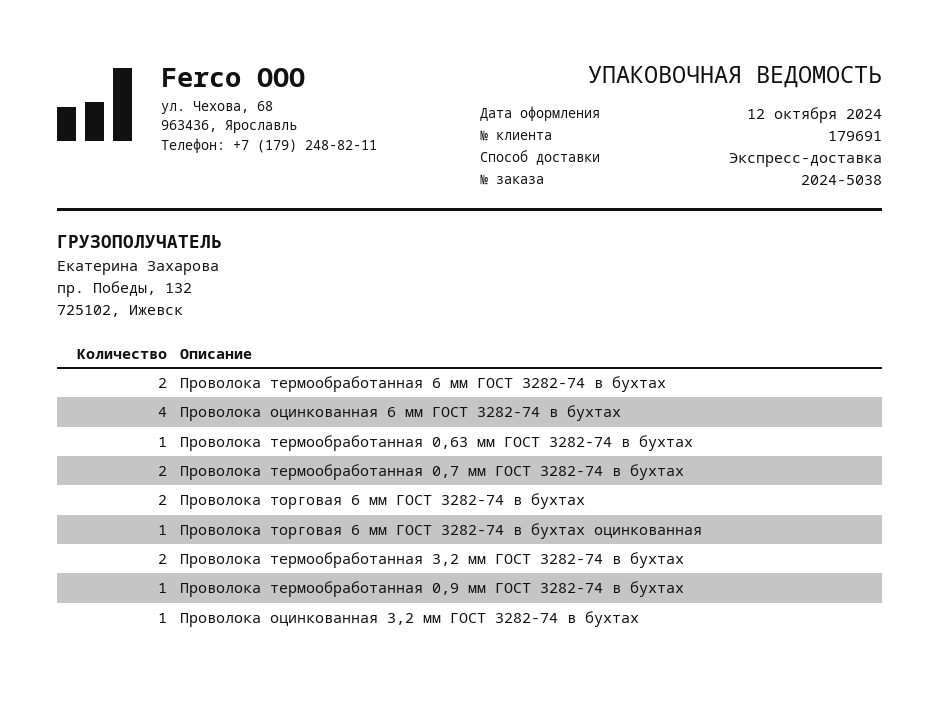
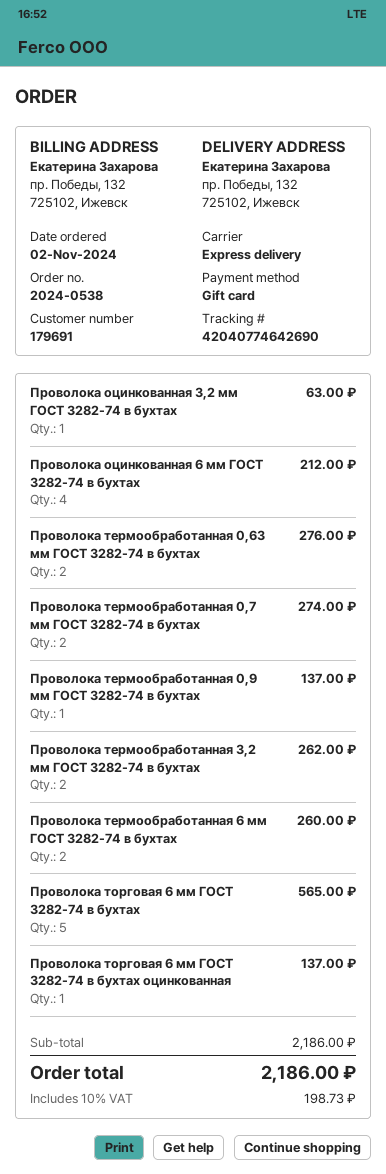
order number: 2024-5038 -> 2024-0538
order date: 2024-10-12 -> 2024-11-02
Проволока термообработанная 0,63 мм ГОСТ 3282-74 в бухтах: 1 -> 2
Проволока торговая 6 мм ГОСТ 3282-74 в бухтах: 2 -> 5

